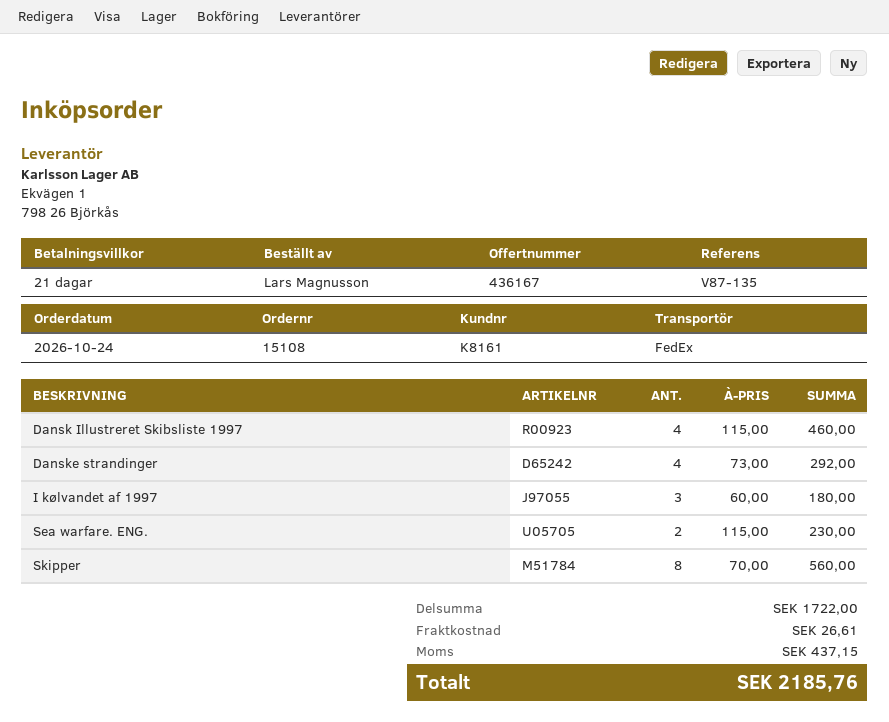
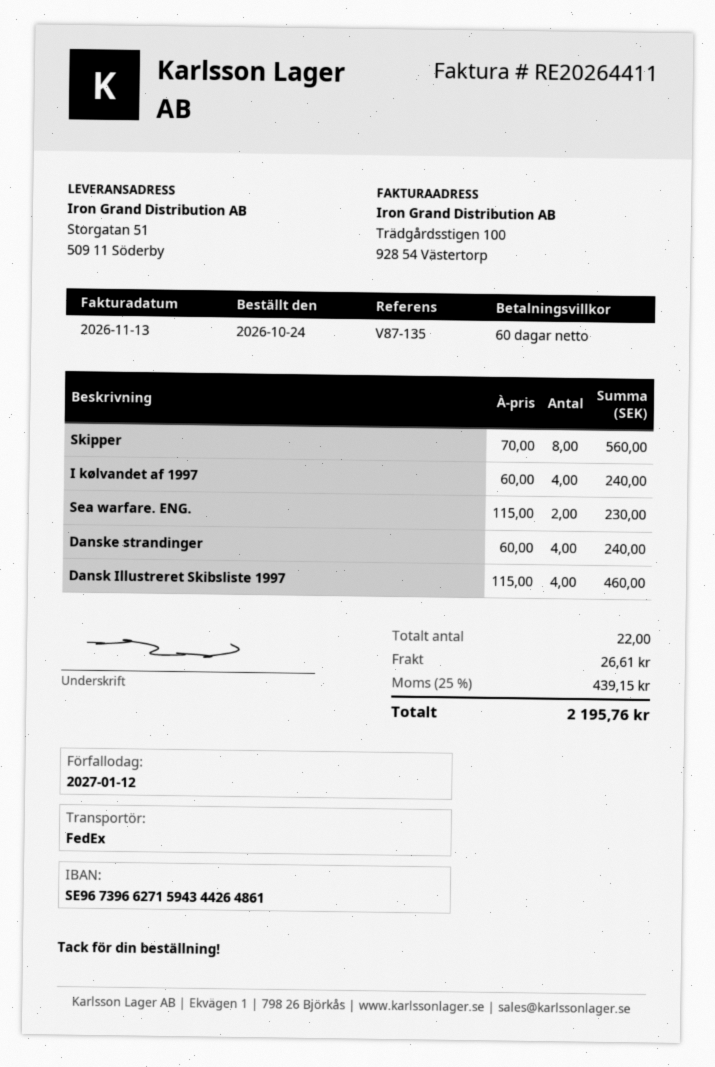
payment terms: 21 days -> 60 days
Danske strandinger: 4 x 73.00 = 292.00 -> 4 x 60.00 = 240.00
I kølvandet af 1997: 3 x 60.00 = 180.00 -> 4 x 60.00 = 240.00
tax: 437.15 -> 439.15
total: 2185.76 -> 2195.76

